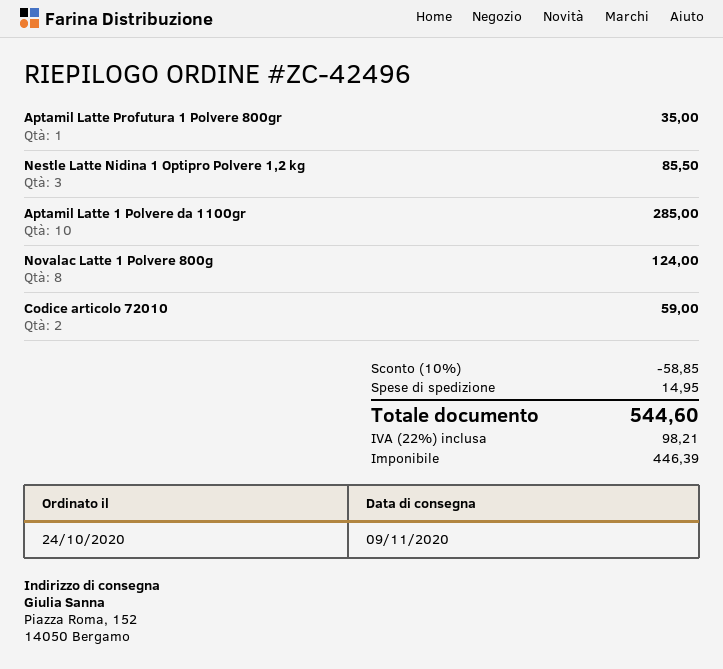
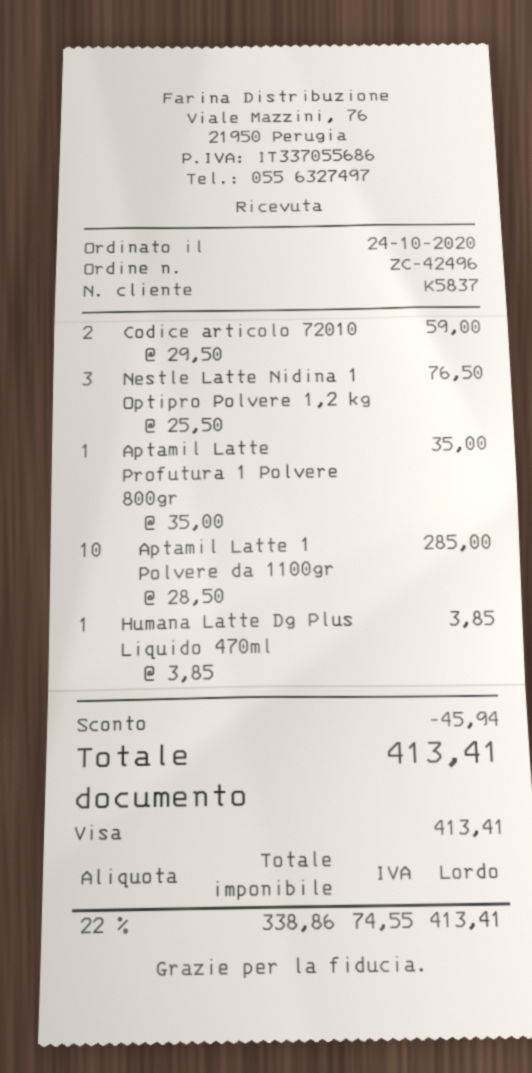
Nestle Latte Nidina 1 Optipro Polvere 1,2 kg: 3 for 85.50 -> 3 for 76.50
Novalac Latte 1 Polvere 800g: 8 for 124.00 -> none
Humana Latte Dg Plus Liquido 470ml: none -> 1 for 3.85
discount: 58.85 -> 45.94
shipping: 14.95 -> none
net: 446.39 -> 338.86
tax: 22% = 98.21 -> 22% = 74.55
total: 544.60 -> 413.41

